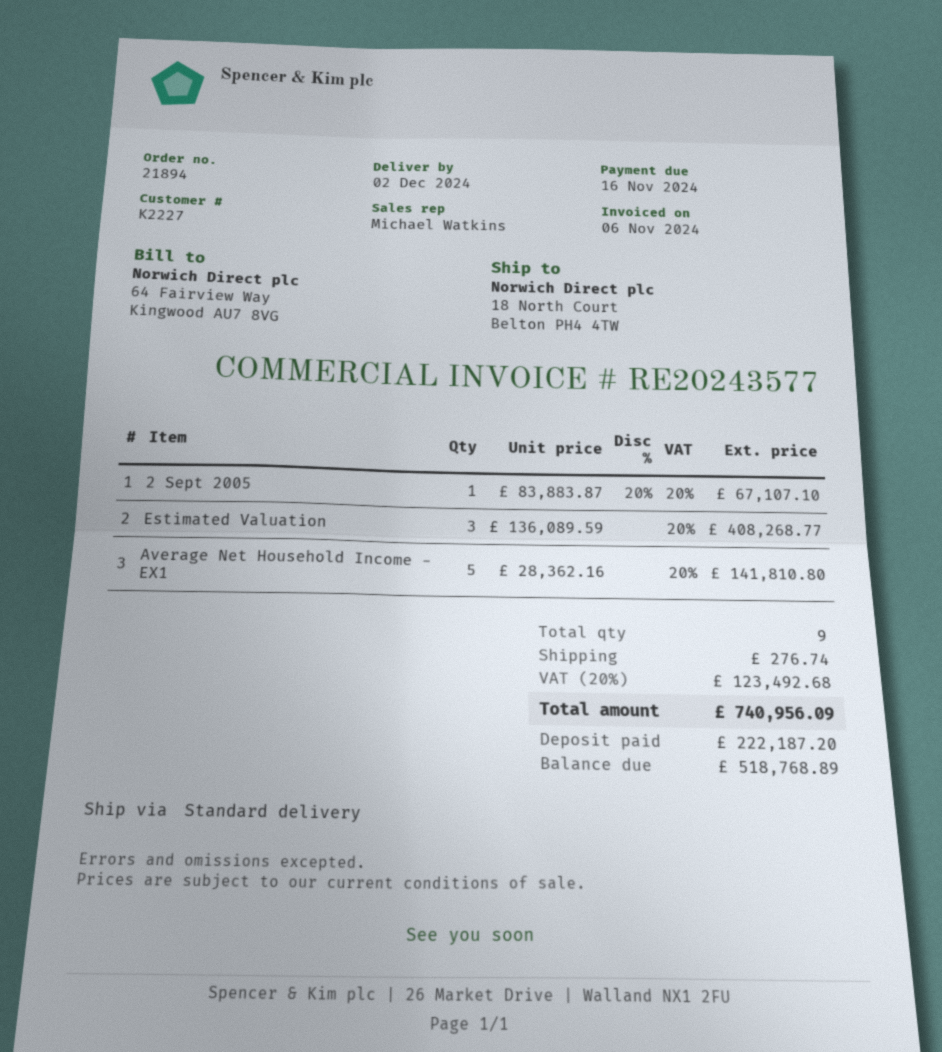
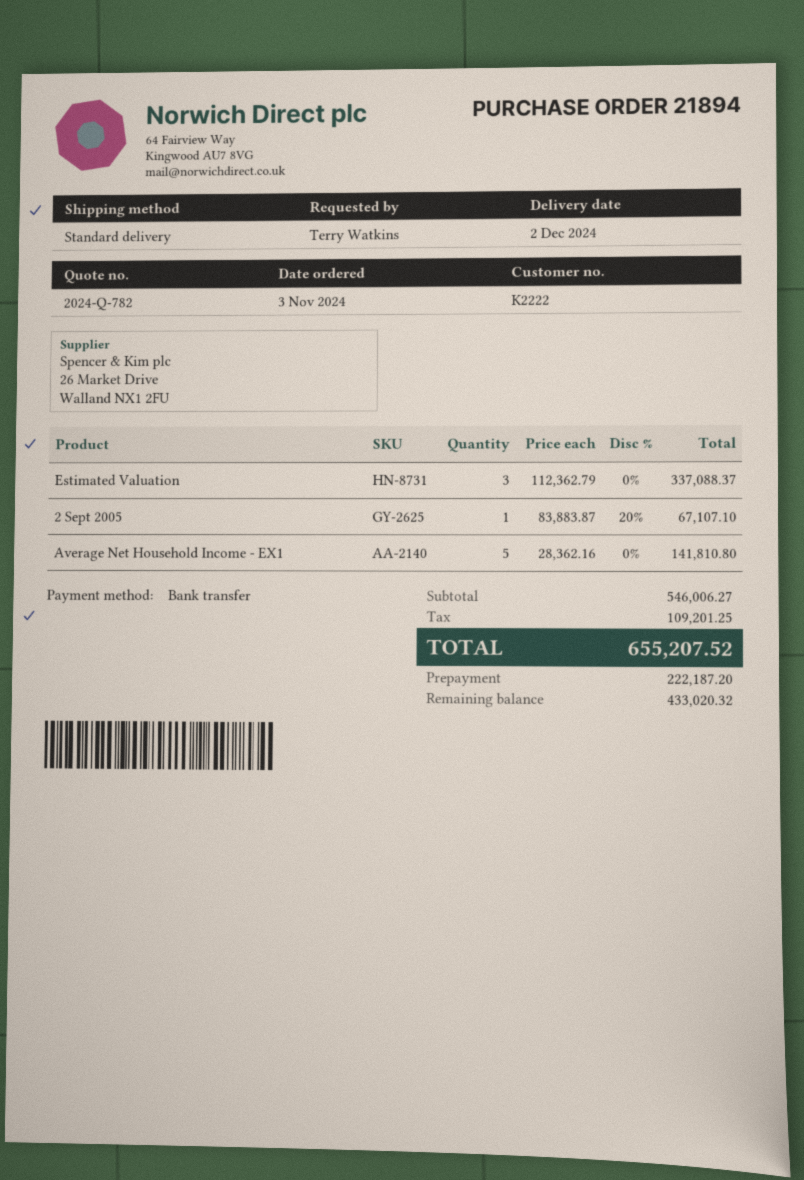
customer number: K2227 -> K2222
Estimated Valuation: 3 x 136089.59 = 408268.77 -> 3 x 112362.79 = 337088.37
shipping: 276.74 -> none
tax: 123492.68 -> 109201.25
total: 740956.09 -> 655207.52
balance: 518768.89 -> 433020.32

